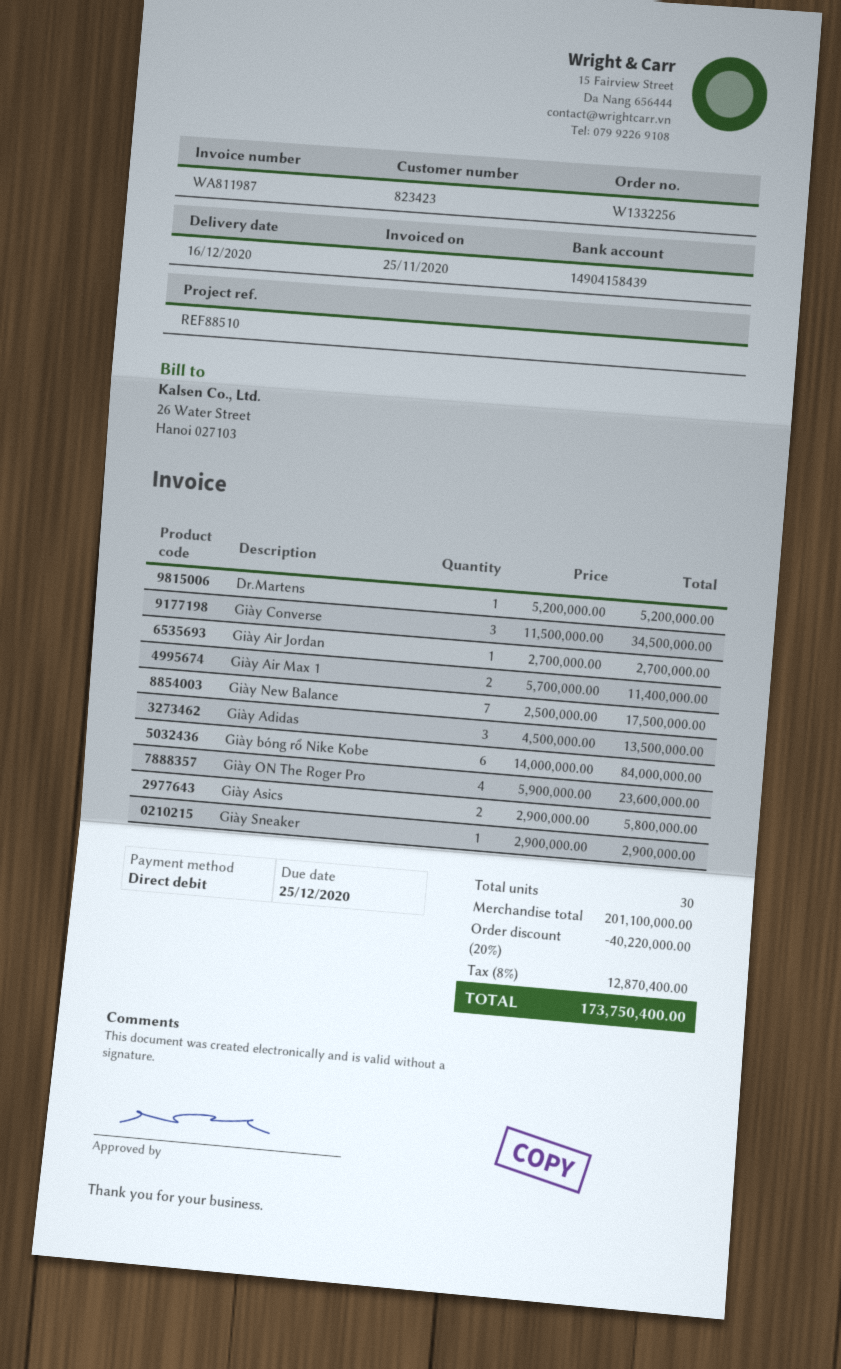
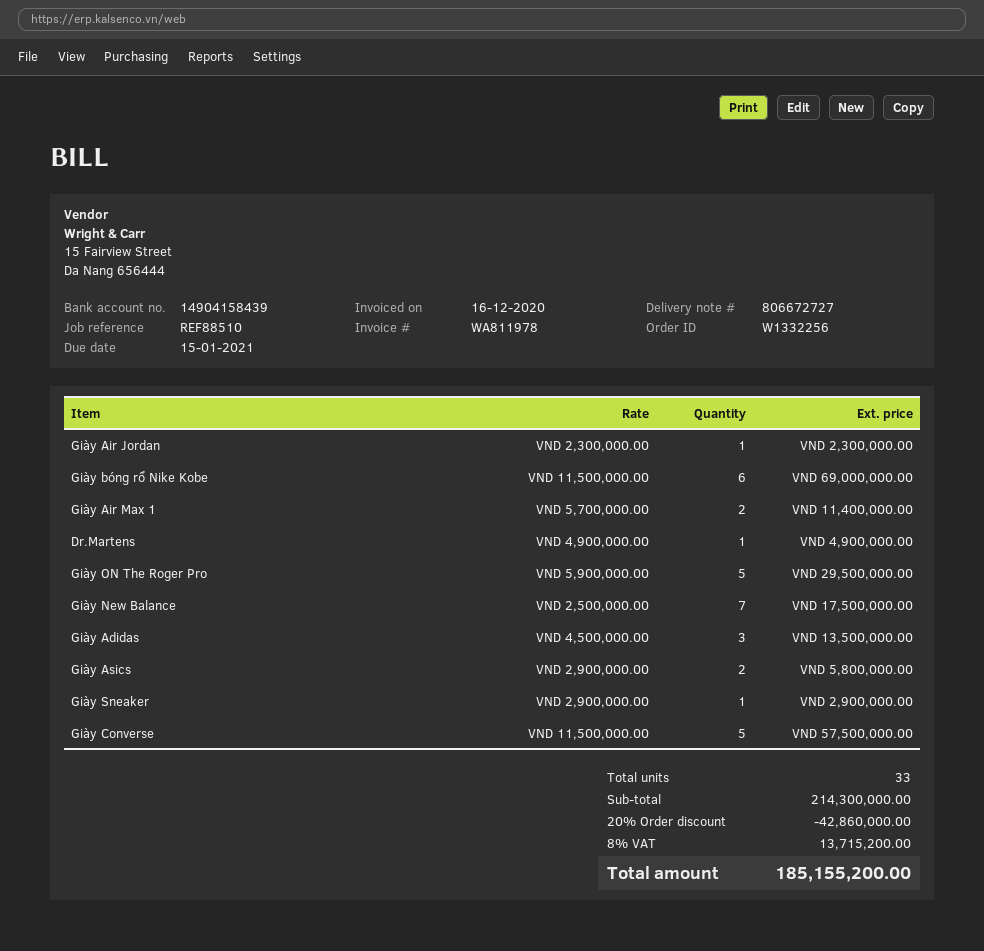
invoice number: WA811987 -> WA811978
invoice date: 2020-11-25 -> 2020-12-16
due date: 2020-12-25 -> 2021-01-15
Dr.Martens: 1 x 5200000.00 = 5200000.00 -> 1 x 4900000.00 = 4900000.00
Giày Converse: 3 x 11500000.00 = 34500000.00 -> 5 x 11500000.00 = 57500000.00
Giày Air Jordan: 1 x 2700000.00 = 2700000.00 -> 1 x 2300000.00 = 2300000.00
Giày bóng rổ Nike Kobe: 6 x 14000000.00 = 84000000.00 -> 6 x 11500000.00 = 69000000.00
Giày ON The Roger Pro: 4 x 5900000.00 = 23600000.00 -> 5 x 5900000.00 = 29500000.00
total quantity: 30 -> 33
subtotal: 201100000.00 -> 214300000.00
discount: 20% = 40220000.00 -> 20% = 42860000.00
tax: 8% = 12870400.00 -> 8% = 13715200.00
total: 173750400.00 -> 185155200.00

